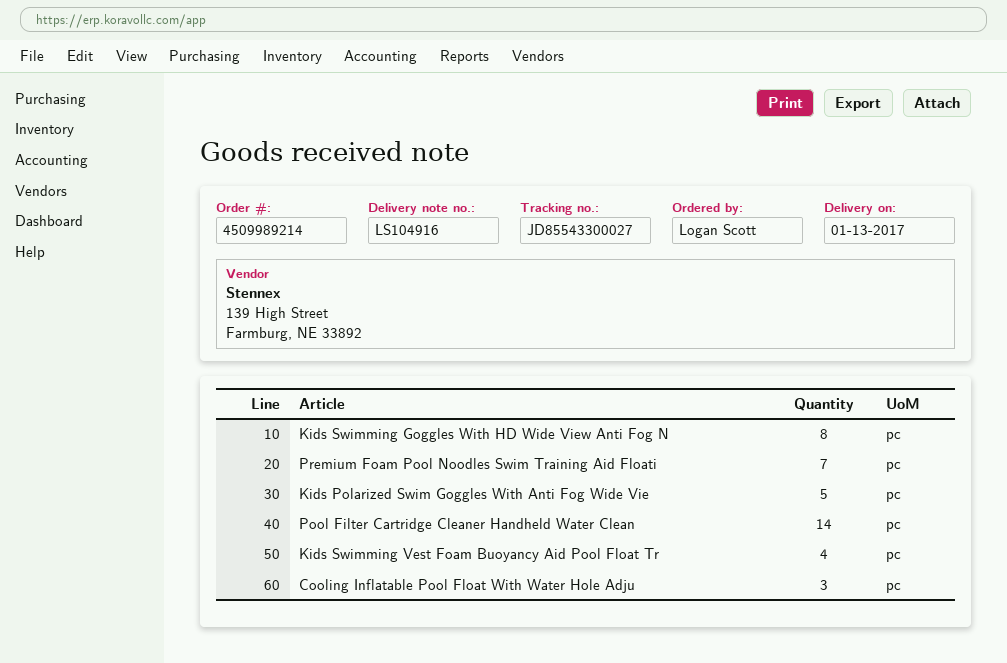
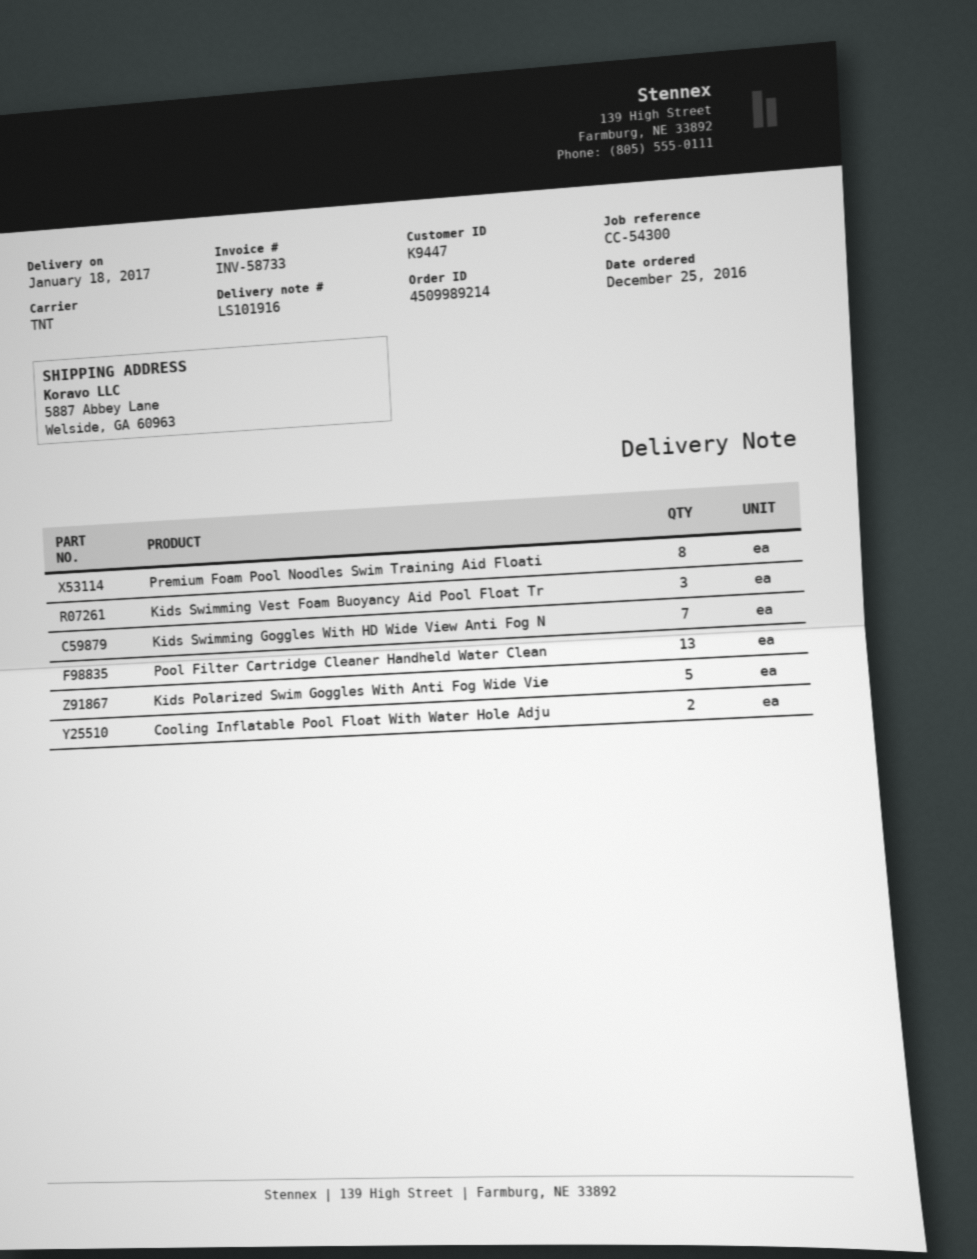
delivery note number: LS104916 -> LS101916
delivery date: 2017-01-13 -> 2017-01-18
Kids Swimming Goggles With HD Wide View Anti Fog N: 8 -> 7
Premium Foam Pool Noodles Swim Training Aid Floati: 7 -> 8
Pool Filter Cartridge Cleaner Handheld Water Clean: 14 -> 13
Kids Swimming Vest Foam Buoyancy Aid Pool Float Tr: 4 -> 3
Cooling Inflatable Pool Float With Water Hole Adju: 3 -> 2

